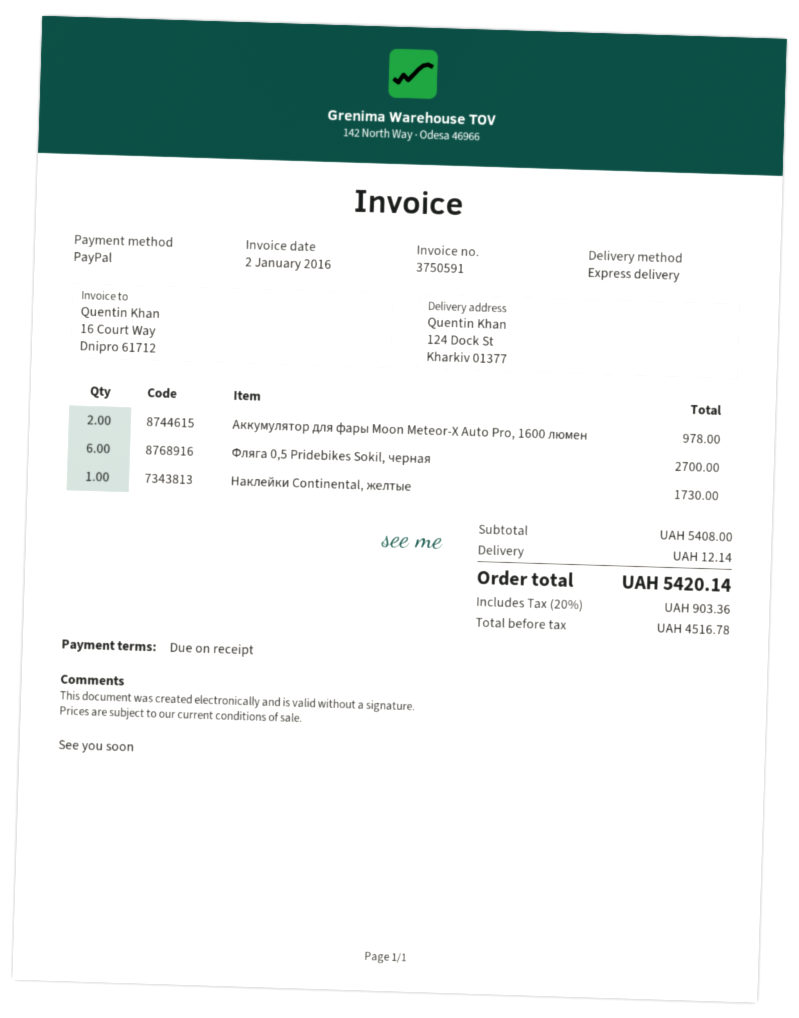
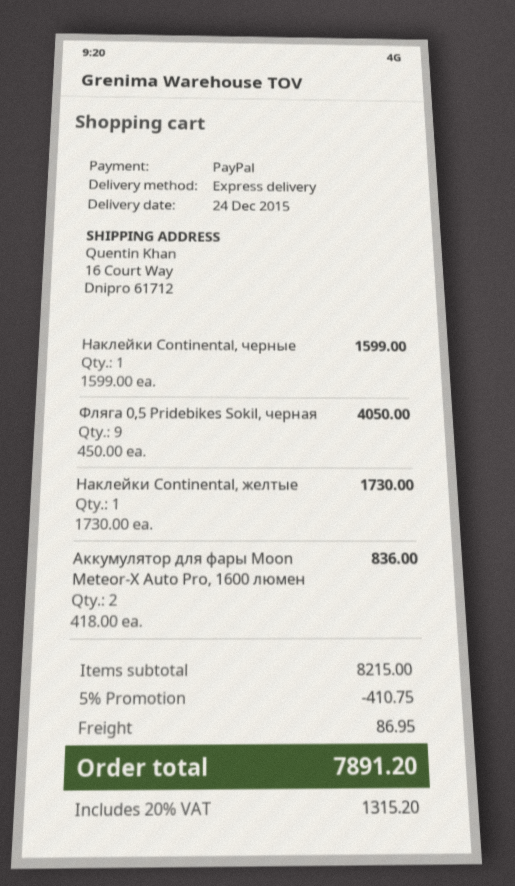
ship to: 124 Dock St, Kharkiv 01377 -> 16 Court Way, Dnipro 61712
Аккумулятор для фары Moon Meteor-X Auto Pro, 1600 люмен: 2 for 978.00 -> 2 for 836.00
Фляга 0,5 Pridebikes Sokil, черная: 6 for 2700.00 -> 9 for 4050.00
Наклейки Continental, черные: none -> 1 for 1599.00
subtotal: 5408.00 -> 8215.00
discount: none -> 5% = 410.75
shipping: 12.14 -> 86.95
tax: 20% = 903.36 -> 20% = 1315.20
total: 5420.14 -> 7891.20

